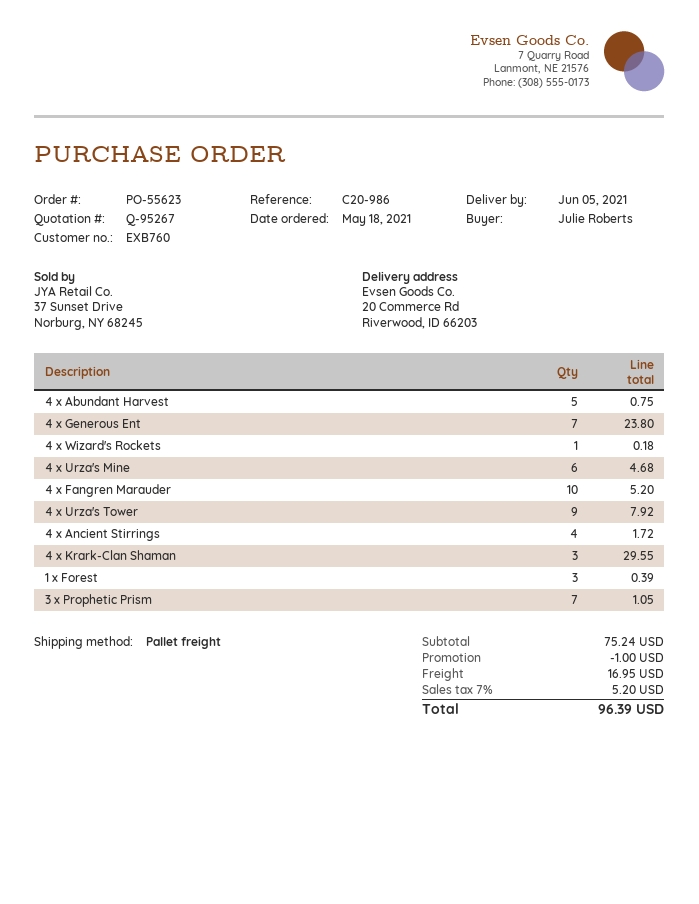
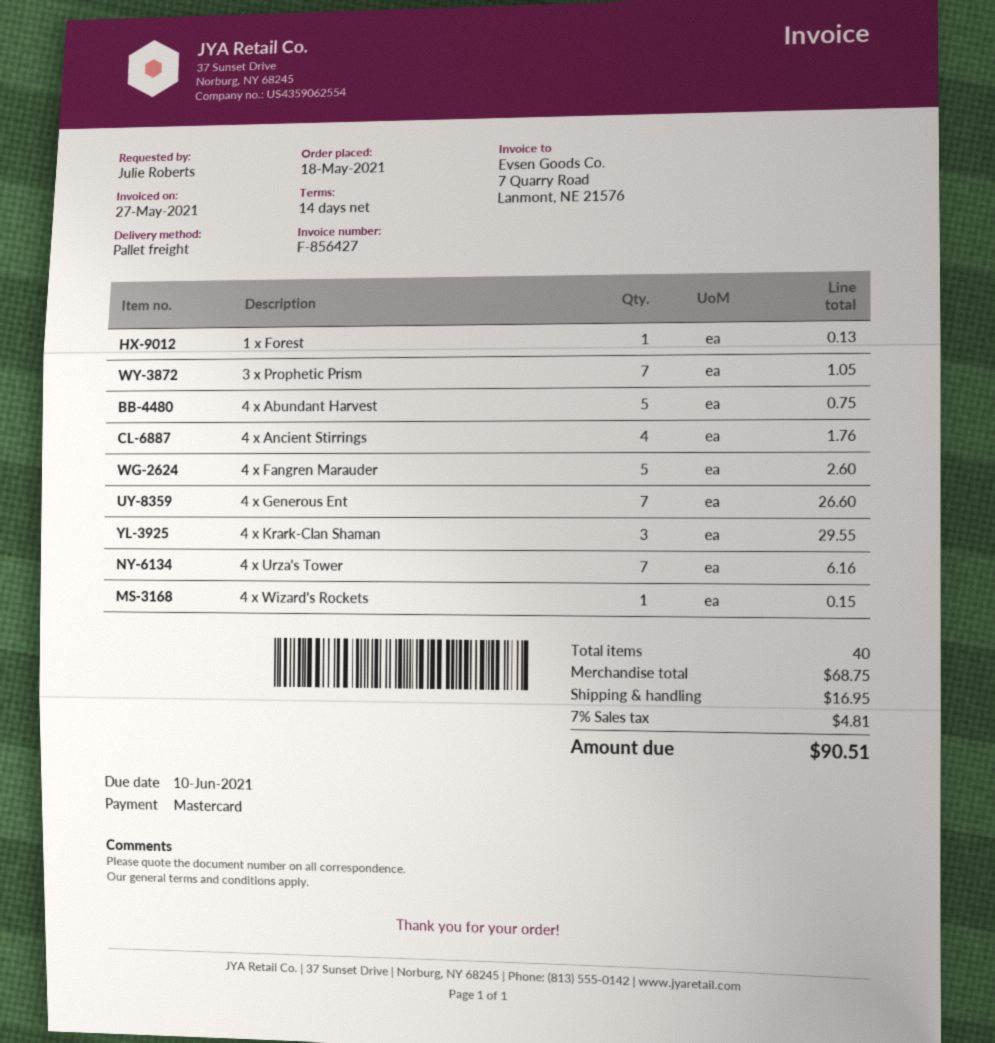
4 x Generous Ent: 7 for 23.80 -> 7 for 26.60
4 x Wizard's Rockets: 1 for 0.18 -> 1 for 0.15
4 x Urza's Mine: 6 for 4.68 -> none
4 x Fangren Marauder: 10 for 5.20 -> 5 for 2.60
4 x Urza's Tower: 9 for 7.92 -> 7 for 6.16
4 x Ancient Stirrings: 4 for 1.72 -> 4 for 1.76
1 x Forest: 3 for 0.39 -> 1 for 0.13
subtotal: 75.24 -> 68.75
discount: 1.00 -> none
tax: 7% = 5.20 -> 7% = 4.81
total: 96.39 -> 90.51

